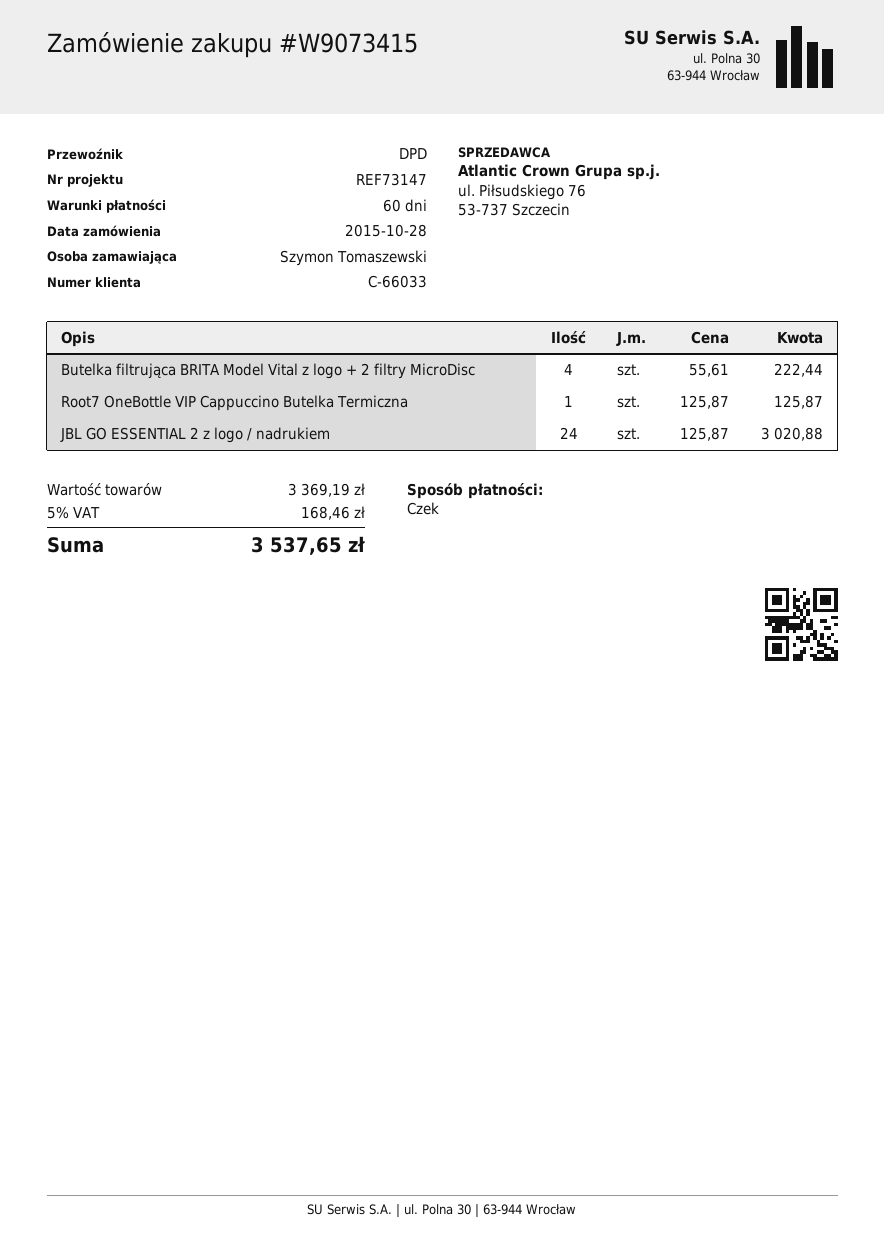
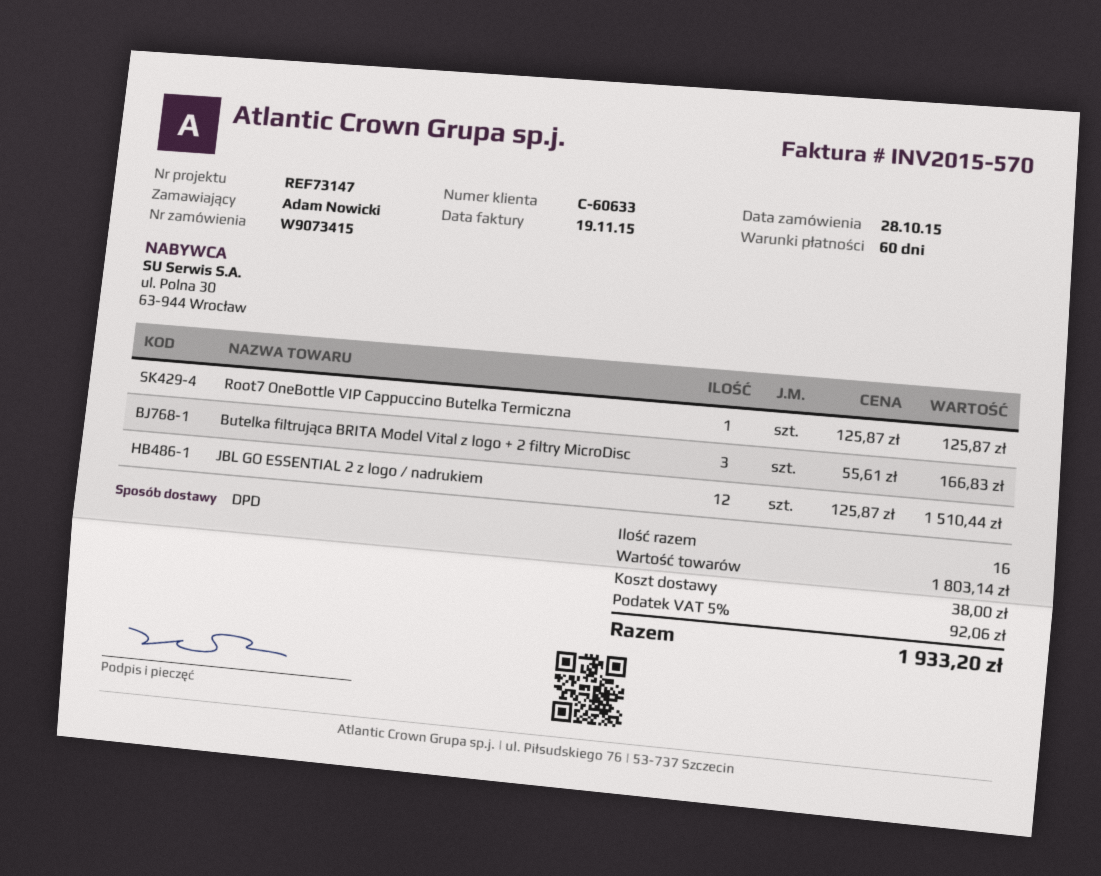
customer number: C-66033 -> C-60633
ordered by: Szymon Tomaszewski -> Adam Nowicki
Butelka filtrująca BRITA Model Vital z logo + 2 filtry MicroDisc: 4 x 55.61 = 222.44 -> 3 x 55.61 = 166.83
JBL GO ESSENTIAL 2 z logo / nadrukiem: 24 x 125.87 = 3020.88 -> 12 x 125.87 = 1510.44
subtotal: 3369.19 -> 1803.14
shipping: none -> 38.00
tax: 5% = 168.46 -> 5% = 92.06
total: 3537.65 -> 1933.20

